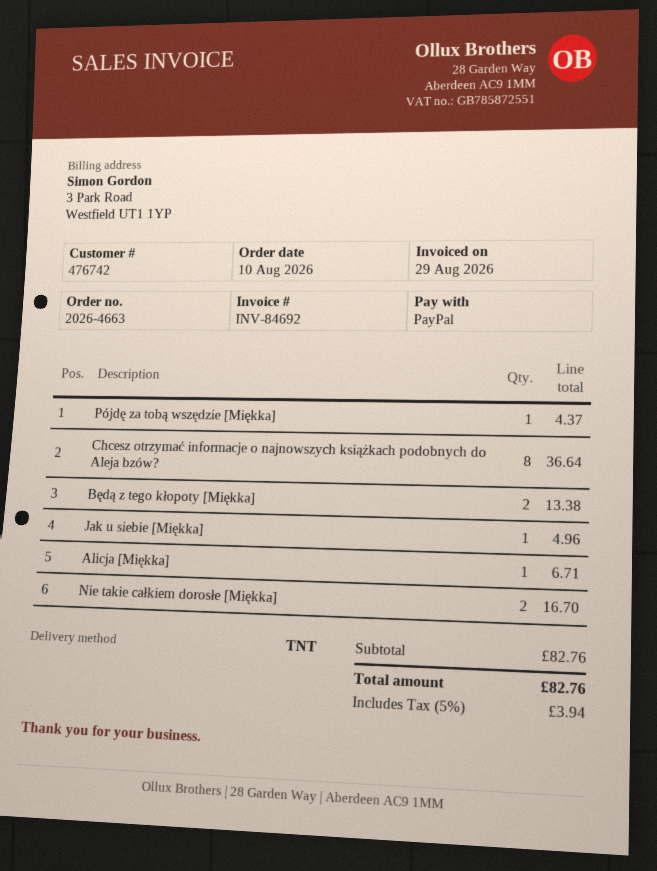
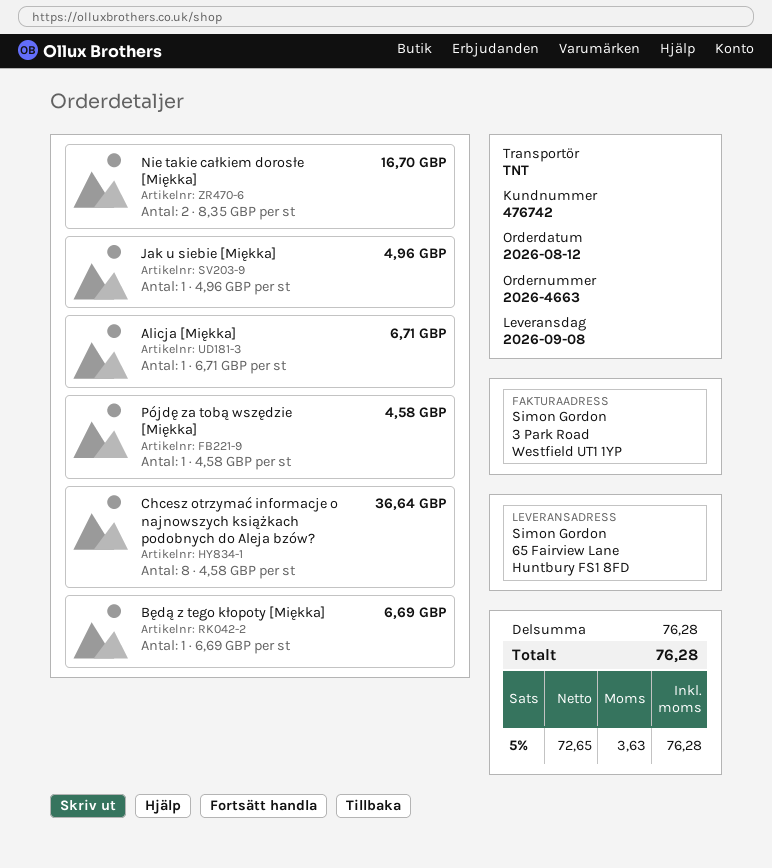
order date: 2026-08-10 -> 2026-08-12
Pójdę za tobą wszędzie [Miękka]: 1 for 4.37 -> 1 for 4.58
Będą z tego kłopoty [Miękka]: 2 for 13.38 -> 1 for 6.69
subtotal: 82.76 -> 76.28
tax: 5% = 3.94 -> 5% = 3.63
total: 82.76 -> 76.28

